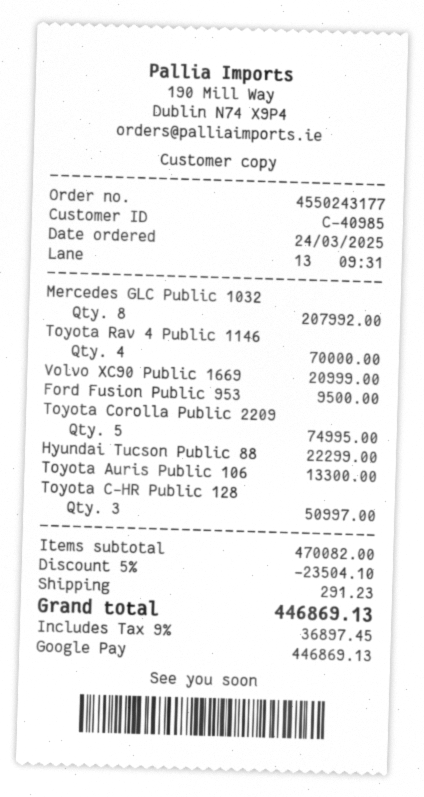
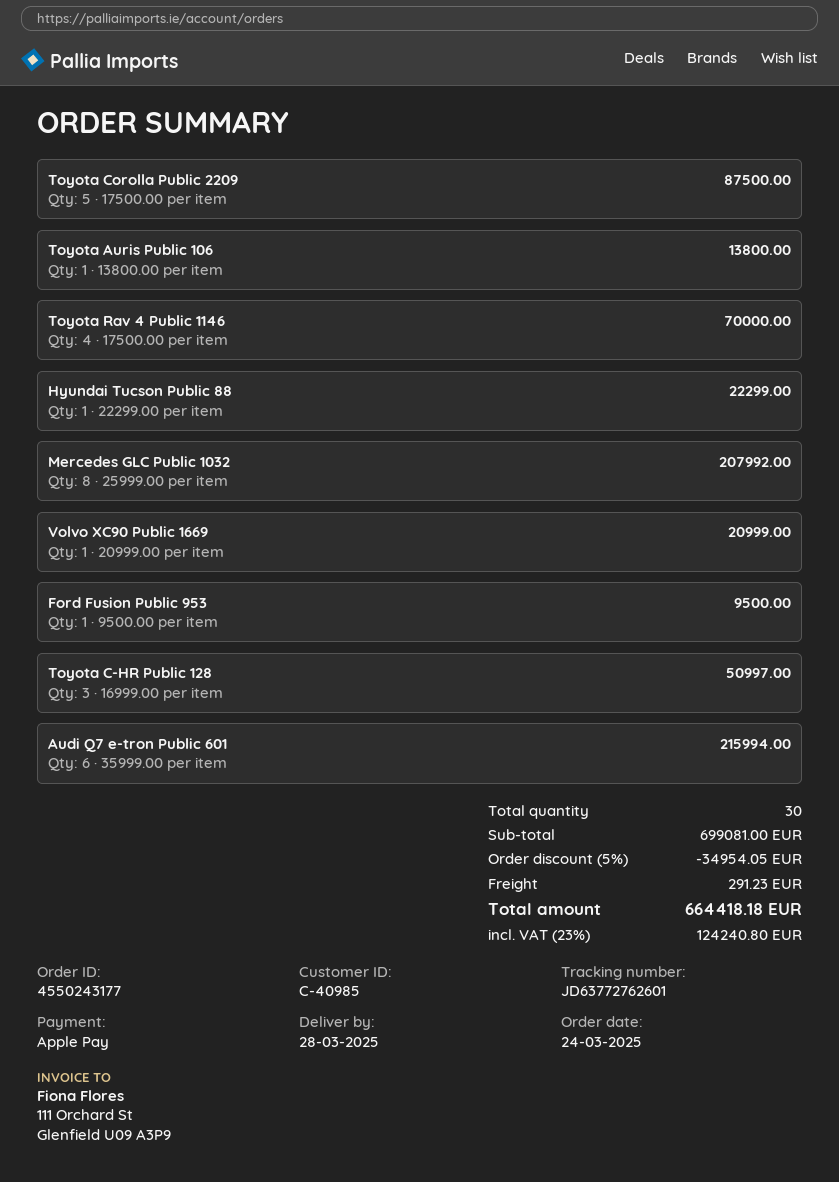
payment method: Google Pay -> Apple Pay
Toyota Corolla Public 2209: 5 for 74995.00 -> 5 for 87500.00
Toyota Auris Public 106: 1 for 13300.00 -> 1 for 13800.00
Audi Q7 e-tron Public 601: none -> 6 for 215994.00
subtotal: 470082.00 -> 699081.00
discount: 5% = 23504.10 -> 5% = 34954.05
tax: 9% = 36897.45 -> 23% = 124240.80
total: 446869.13 -> 664418.18

